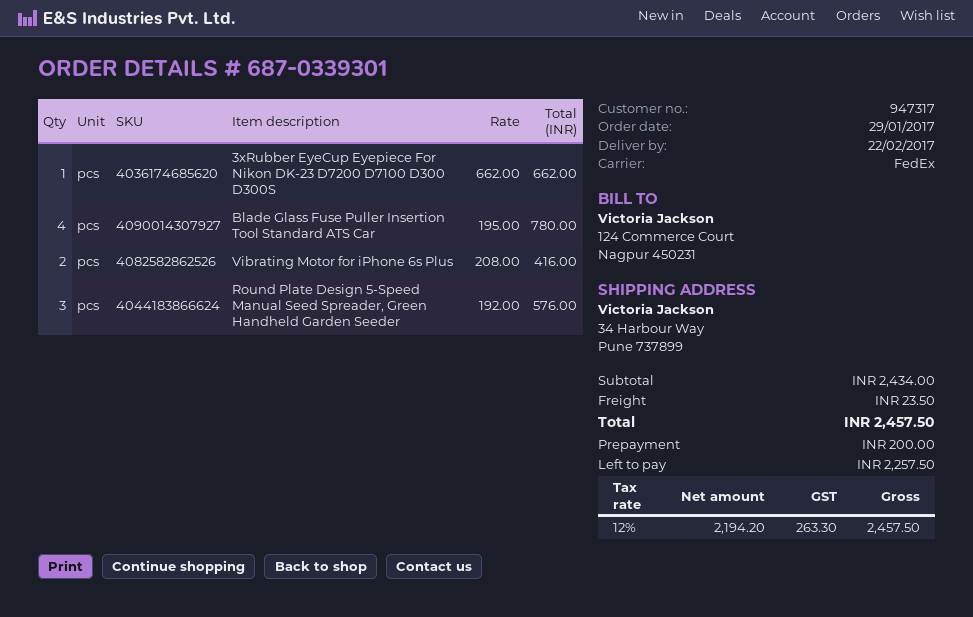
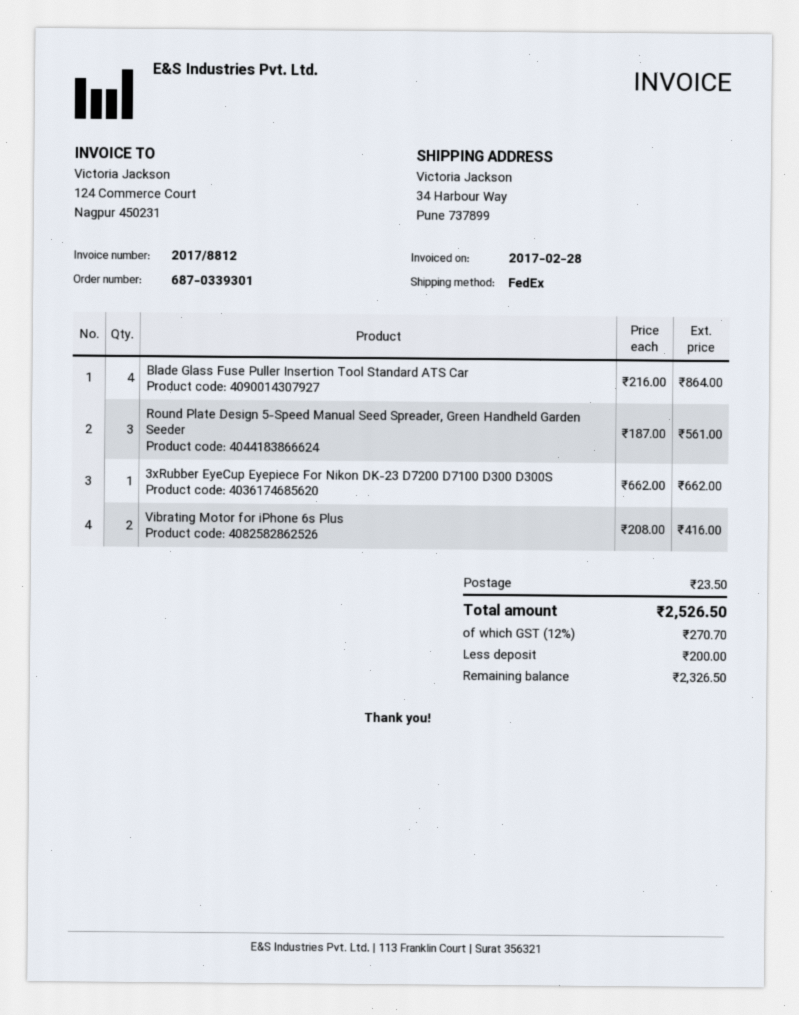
Blade Glass Fuse Puller Insertion Tool Standard ATS Car: 4 x 195.00 = 780.00 -> 4 x 216.00 = 864.00
Round Plate Design 5-Speed Manual Seed Spreader, Green Handheld Garden Seeder: 3 x 192.00 = 576.00 -> 3 x 187.00 = 561.00
tax: 12% = 263.30 -> 12% = 270.70
total: 2457.50 -> 2526.50
balance: 2257.50 -> 2326.50

